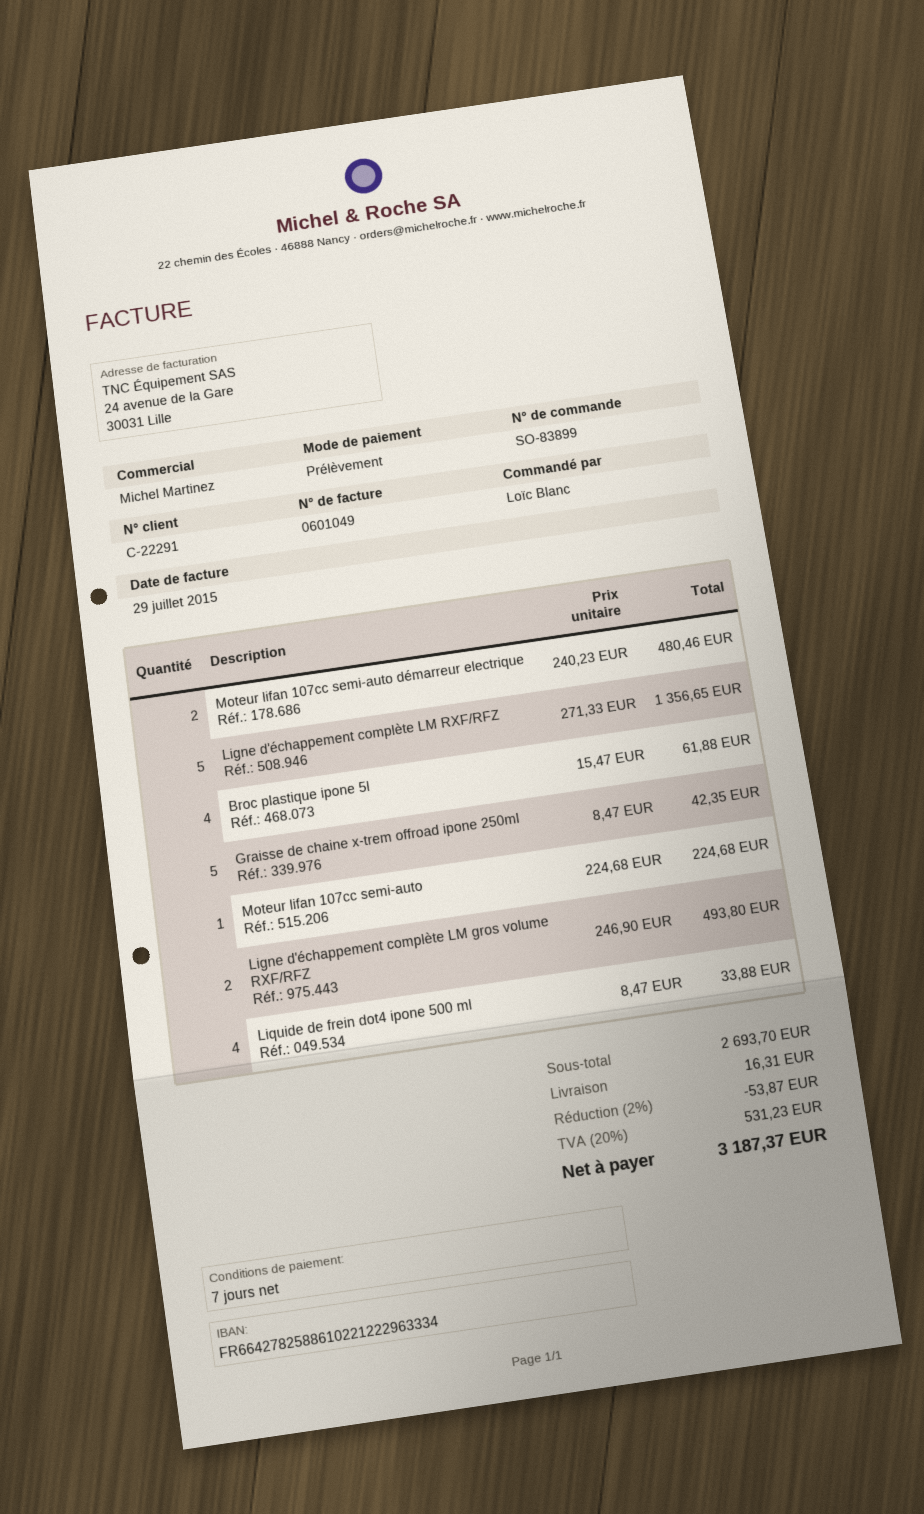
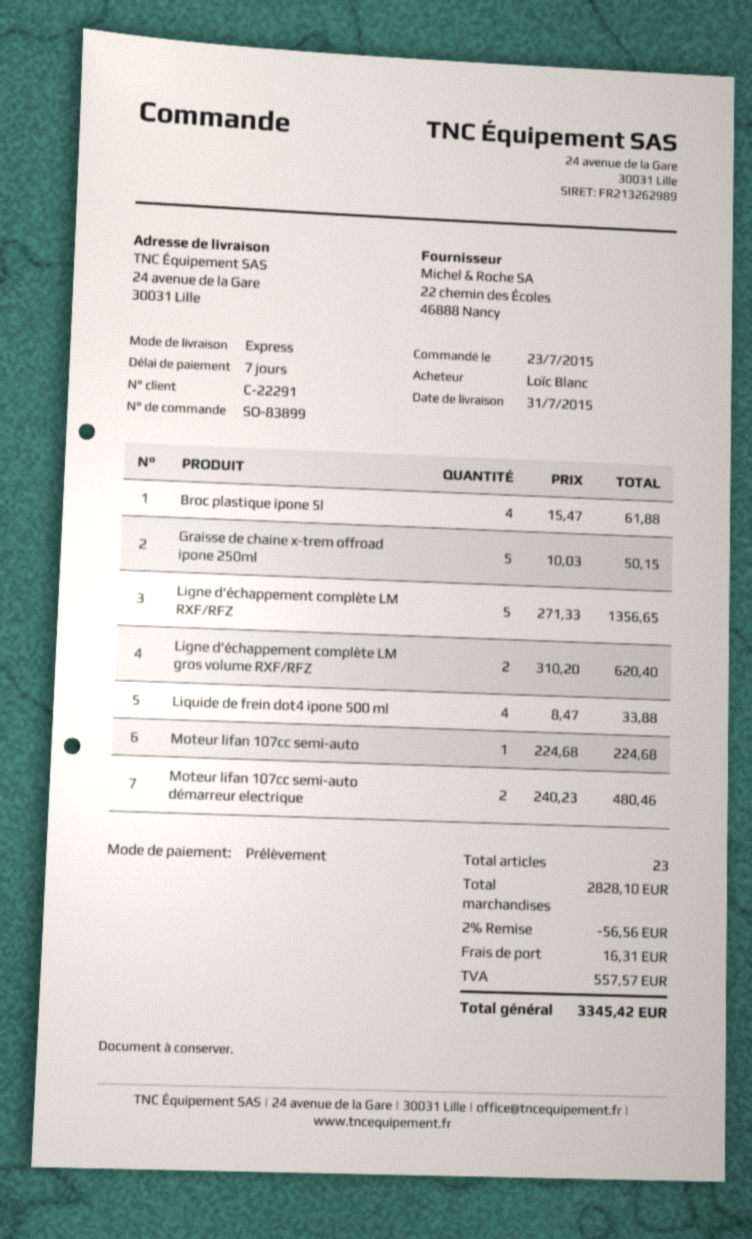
Graisse de chaine x-trem offroad ipone 250ml: 5 x 8.47 = 42.35 -> 5 x 10.03 = 50.15
Ligne d'échappement complète LM gros volume RXF/RFZ: 2 x 246.90 = 493.80 -> 2 x 310.20 = 620.40
subtotal: 2693.70 -> 2828.10
discount: 2% = 53.87 -> 2% = 56.56
tax: 531.23 -> 557.57
total: 3187.37 -> 3345.42

